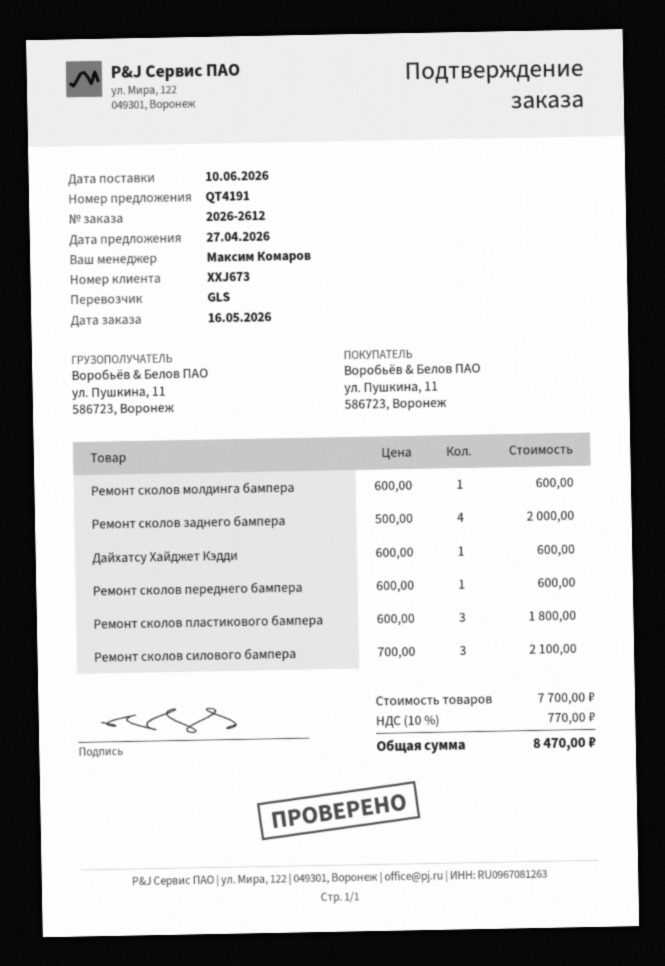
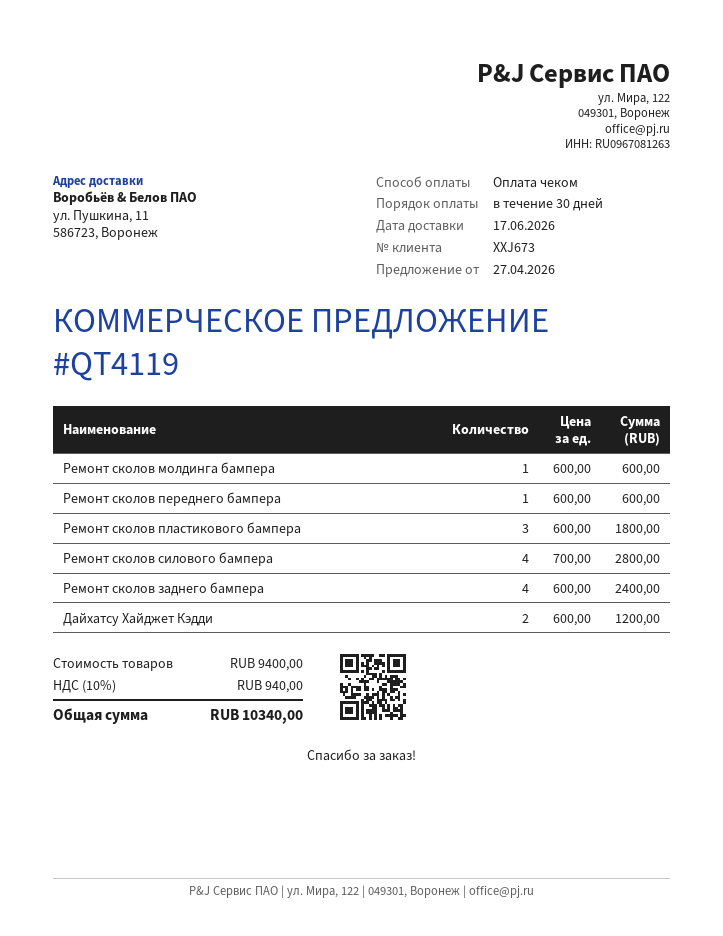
quote number: QT4191 -> QT4119
delivery date: 2026-06-10 -> 2026-06-17
Ремонт сколов заднего бампера: 4 x 500.00 = 2000.00 -> 4 x 600.00 = 2400.00
Дайхатсу Хайджет Кэдди: 1 x 600.00 = 600.00 -> 2 x 600.00 = 1200.00
Ремонт сколов силового бампера: 3 x 700.00 = 2100.00 -> 4 x 700.00 = 2800.00
subtotal: 7700.00 -> 9400.00
tax: 10% = 770.00 -> 10% = 940.00
total: 8470.00 -> 10340.00

